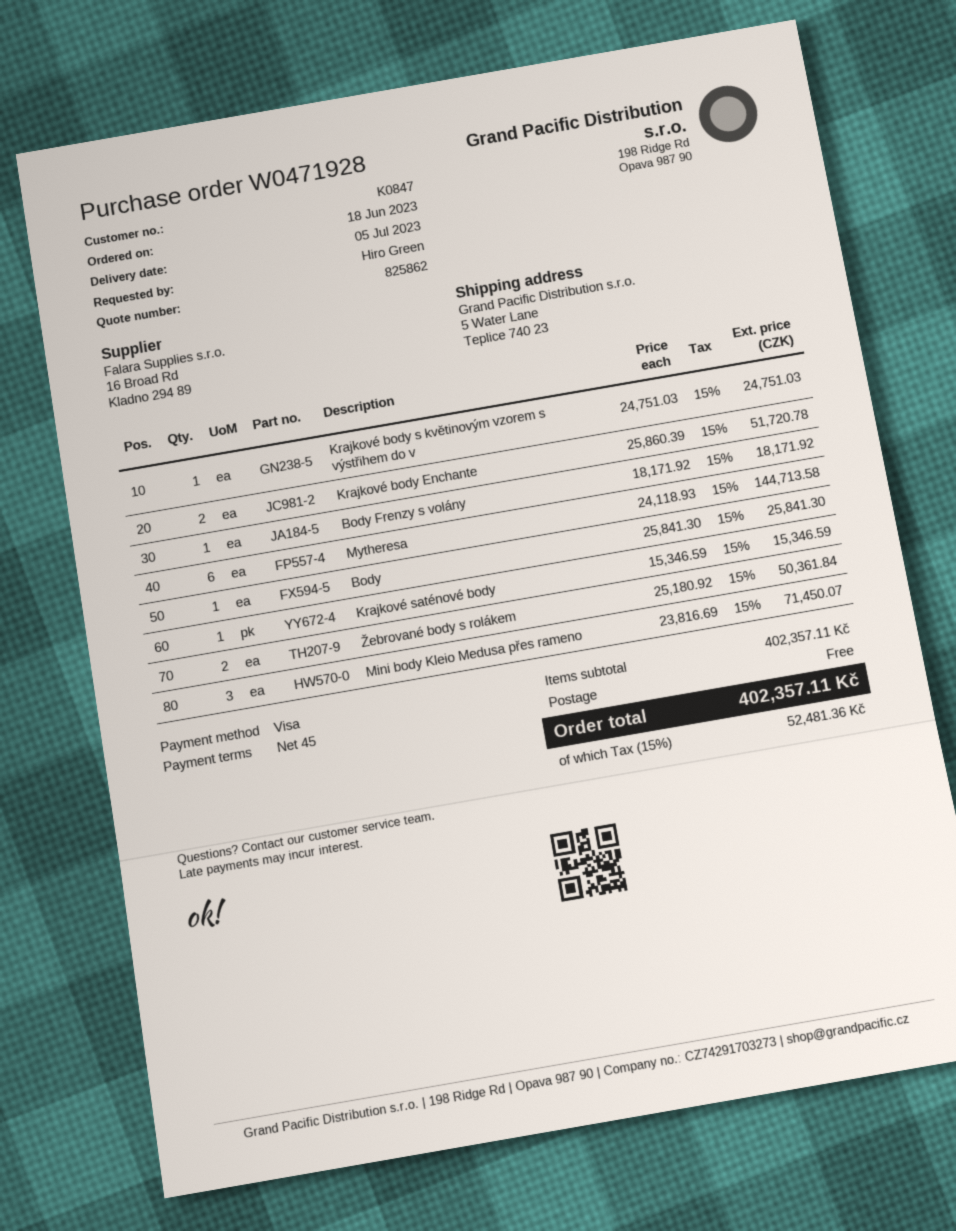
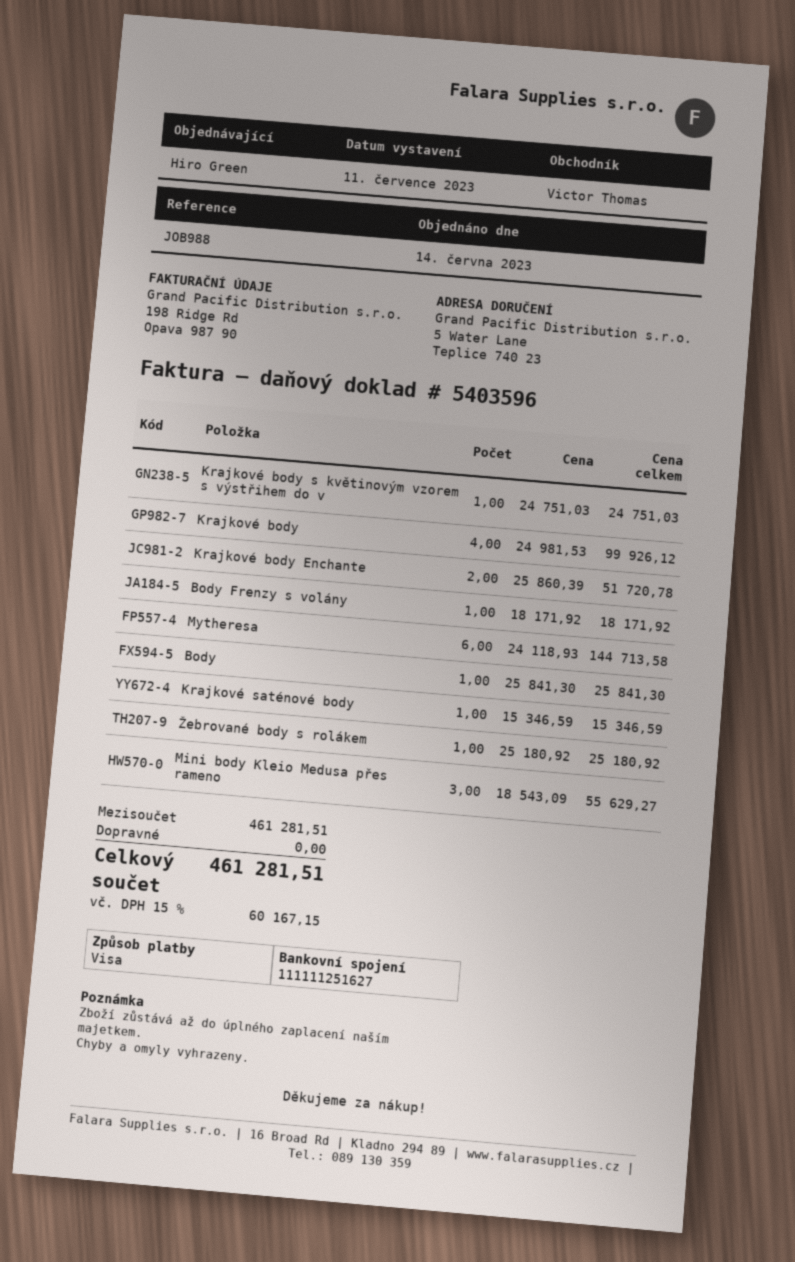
order date: 2023-06-18 -> 2023-06-14
Žebrované body s rolákem: 2 x 25180.92 = 50361.84 -> 1 x 25180.92 = 25180.92
Mini body Kleio Medusa přes rameno: 3 x 23816.69 = 71450.07 -> 3 x 18543.09 = 55629.27
Krajkové body: none -> 4 x 24981.53 = 99926.12
subtotal: 402357.11 -> 461281.51
tax: 15% = 52481.36 -> 15% = 60167.15
total: 402357.11 -> 461281.51

